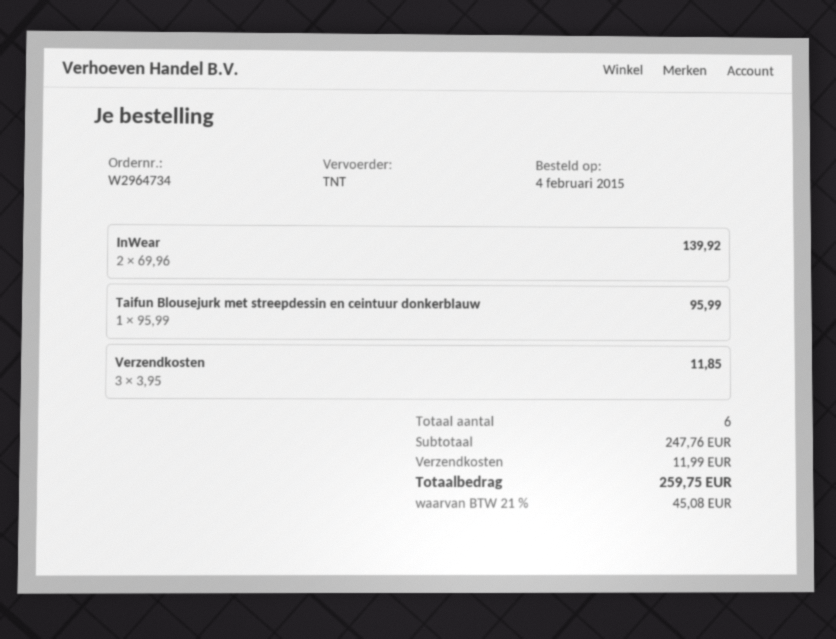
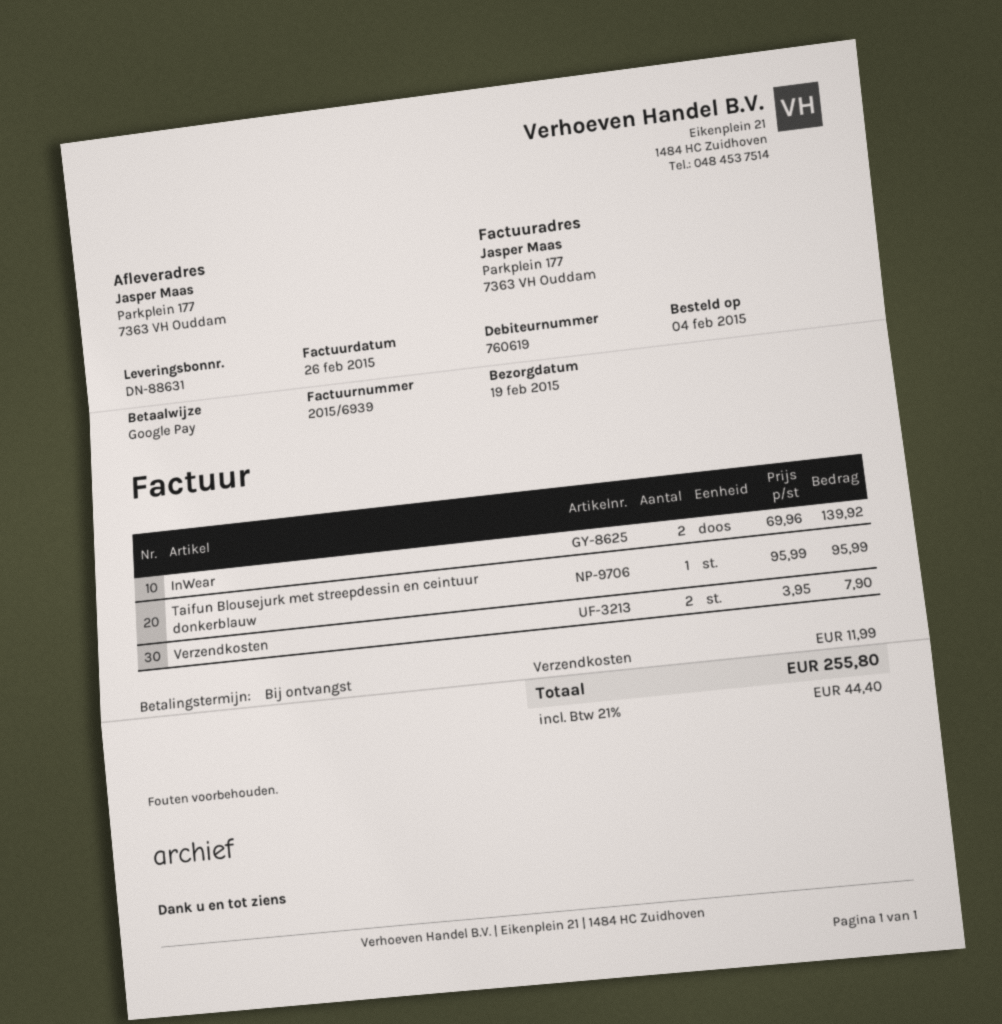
Verzendkosten: 3 x 3.95 = 11.85 -> 2 x 3.95 = 7.90
tax: 21% = 45.08 -> 21% = 44.40
total: 259.75 -> 255.80

